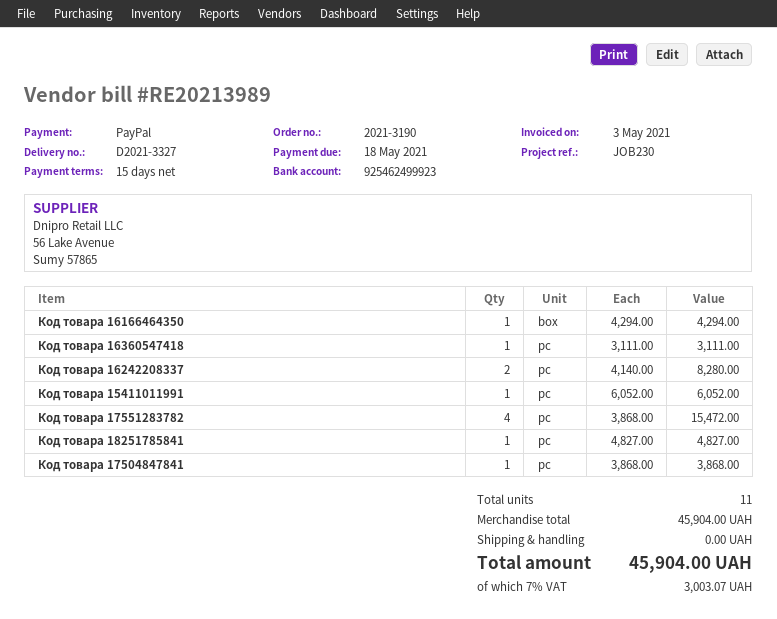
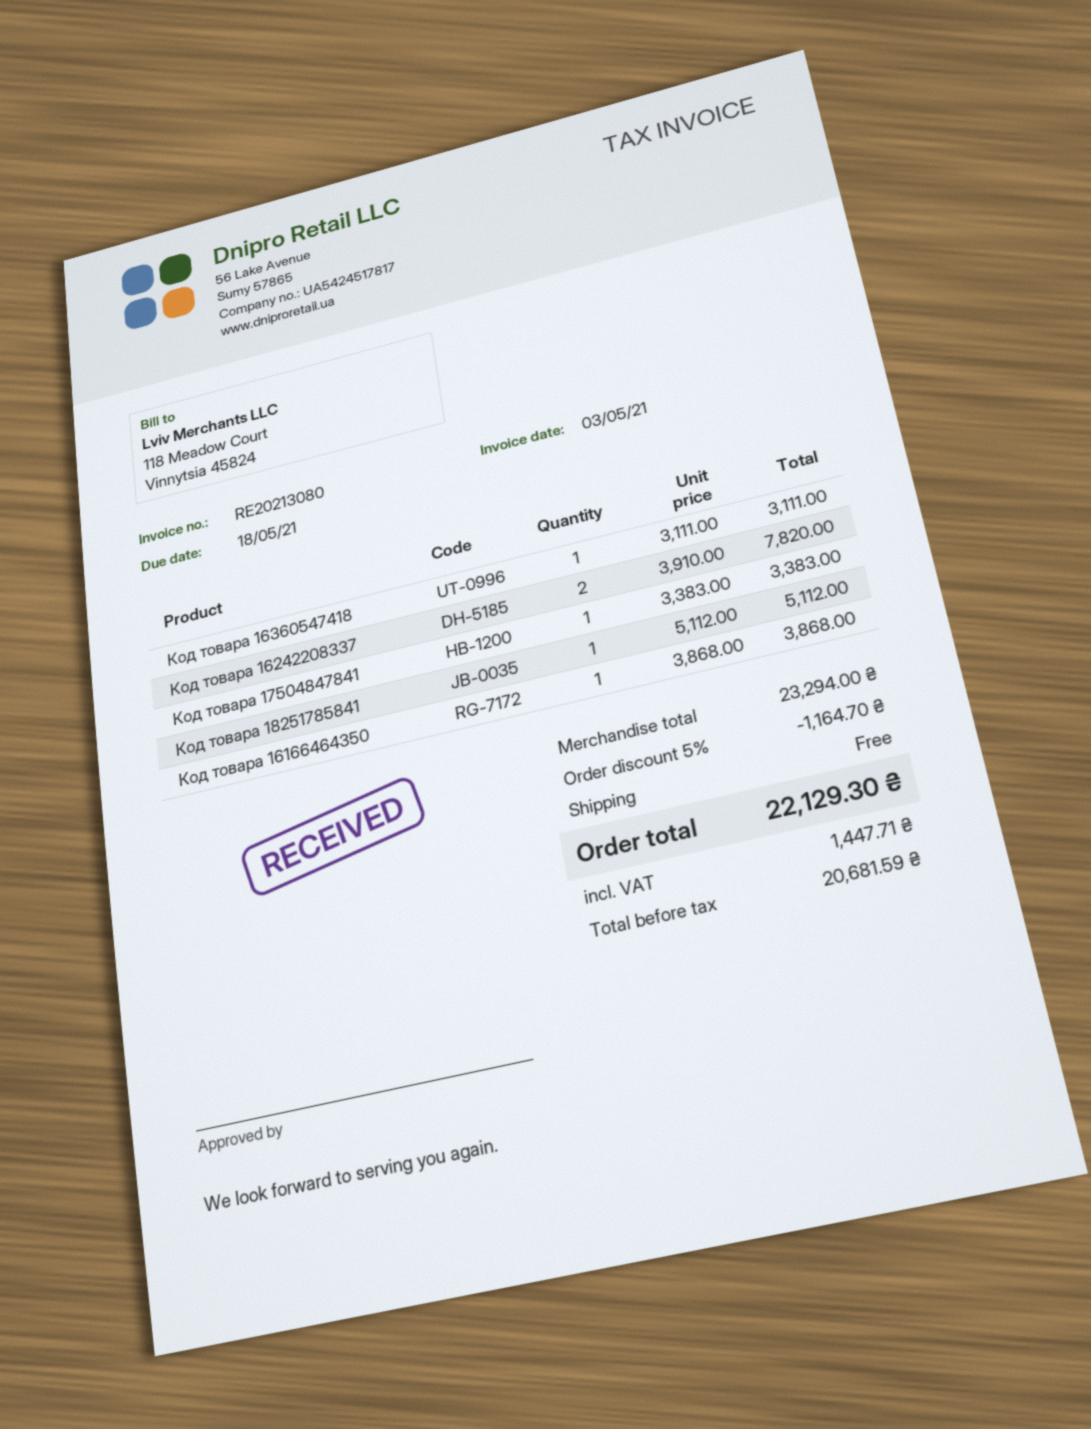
invoice number: RE20213989 -> RE20213080
Код товара 16166464350: 1 x 4294.00 = 4294.00 -> 1 x 3868.00 = 3868.00
Код товара 16242208337: 2 x 4140.00 = 8280.00 -> 2 x 3910.00 = 7820.00
Код товара 15411011991: 1 x 6052.00 = 6052.00 -> none
Код товара 17551283782: 4 x 3868.00 = 15472.00 -> none
Код товара 18251785841: 1 x 4827.00 = 4827.00 -> 1 x 5112.00 = 5112.00
Код товара 17504847841: 1 x 3868.00 = 3868.00 -> 1 x 3383.00 = 3383.00
subtotal: 45904.00 -> 23294.00
discount: none -> 5% = 1164.70
tax: 3003.07 -> 1447.71
total: 45904.00 -> 22129.30

